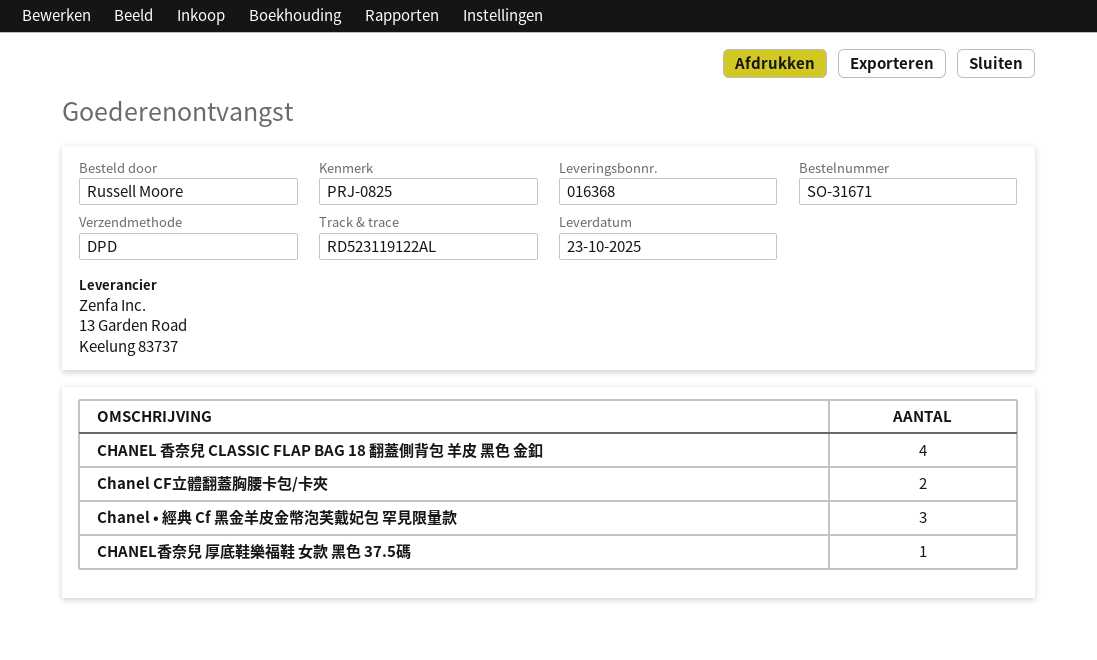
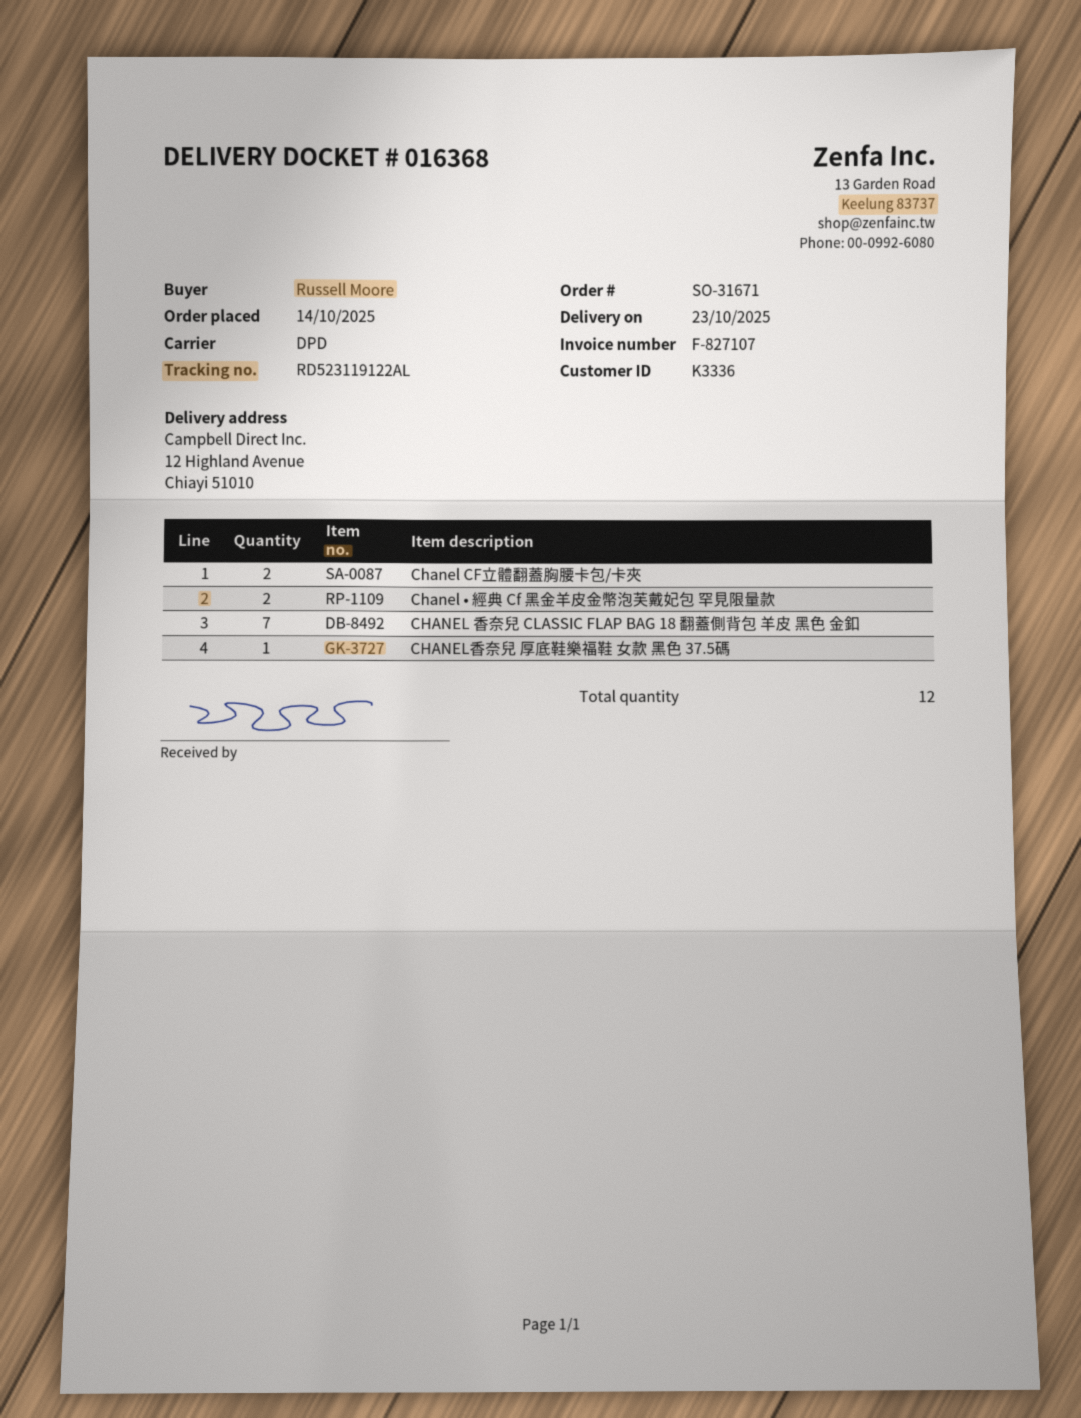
CHANEL 香奈兒 CLASSIC FLAP BAG 18 翻蓋側背包 羊皮 黑色 金釦: 4 -> 7
Chanel • 經典 Cf 黑金羊皮金幣泡芙戴妃包 罕見限量款: 3 -> 2

